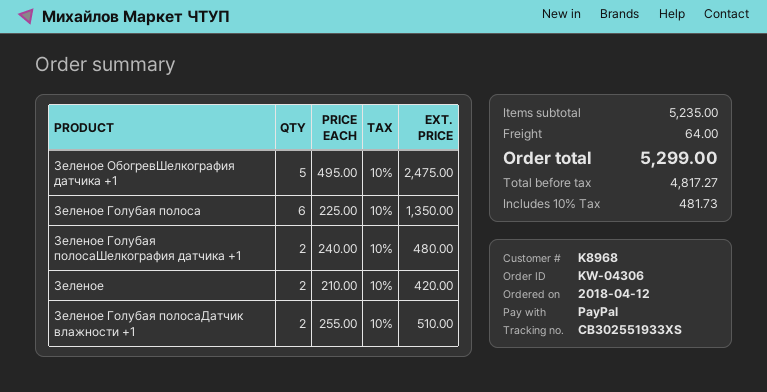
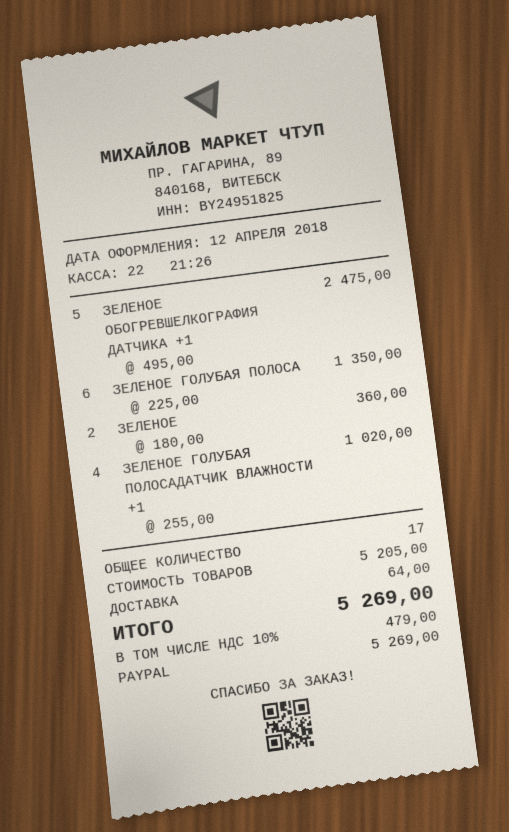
Зеленое Голубая полосаШелкография датчика +1: 2 x 240.00 = 480.00 -> none
Зеленое: 2 x 210.00 = 420.00 -> 2 x 180.00 = 360.00
Зеленое Голубая полосаДатчик влажности +1: 2 x 255.00 = 510.00 -> 4 x 255.00 = 1020.00
subtotal: 5235.00 -> 5205.00
tax: 10% = 481.73 -> 10% = 479.00
total: 5299.00 -> 5269.00

